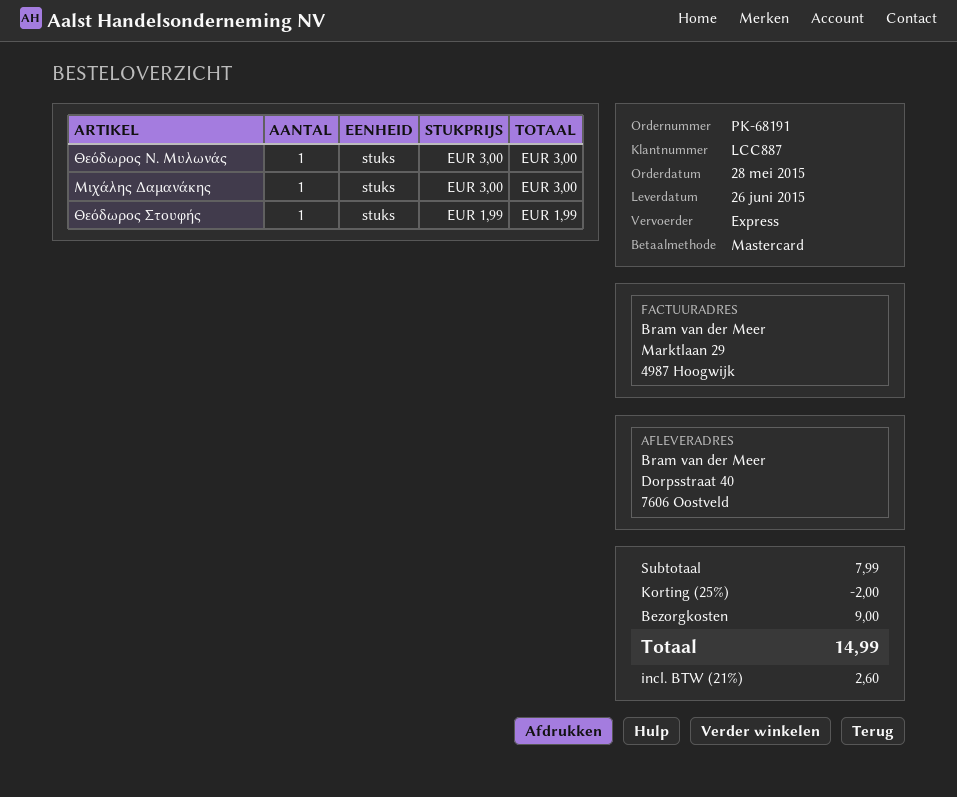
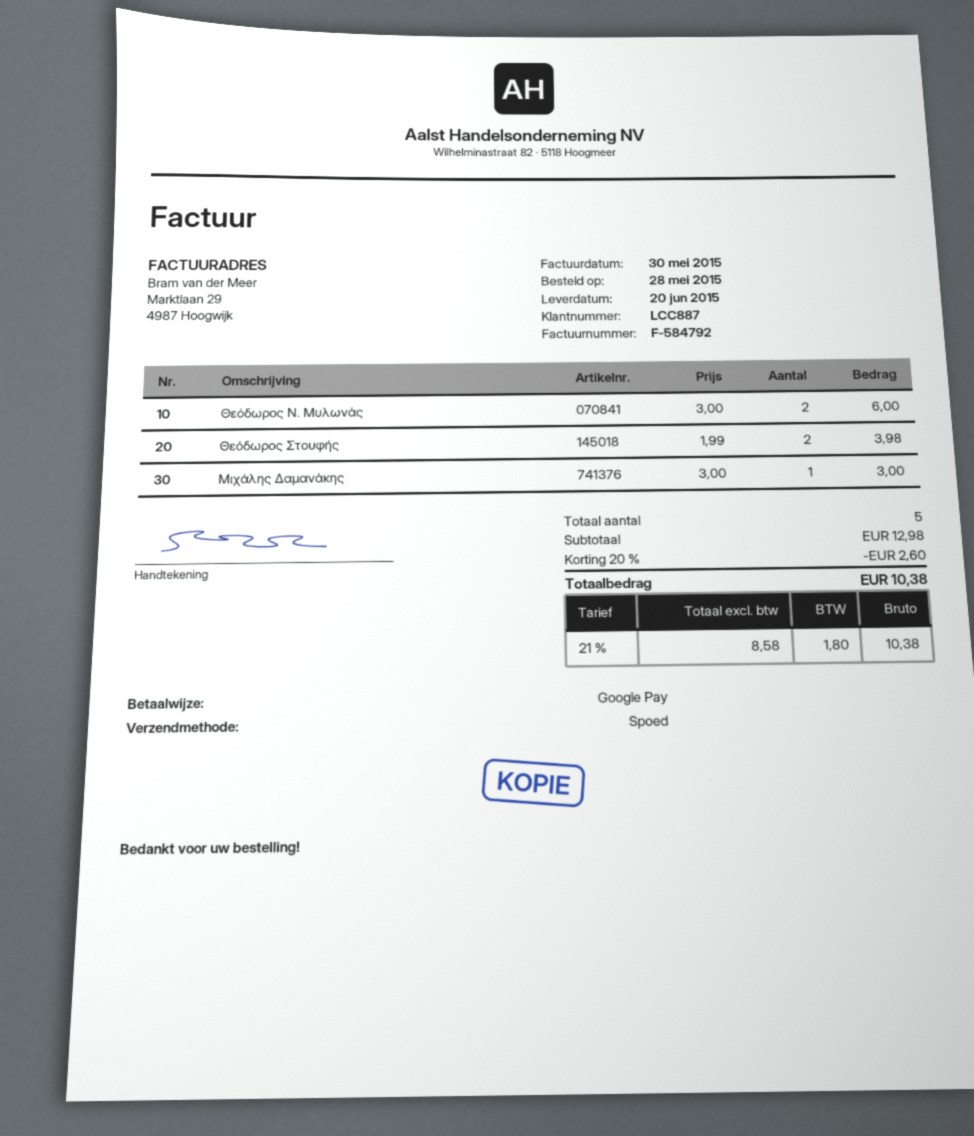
delivery date: 2015-06-26 -> 2015-06-20
payment method: Mastercard -> Google Pay
Θεόδωρος Ν. Μυλωνάς: 1 x 3.00 = 3.00 -> 2 x 3.00 = 6.00
Θεόδωρος Στουφής: 1 x 1.99 = 1.99 -> 2 x 1.99 = 3.98
subtotal: 7.99 -> 12.98
discount: 25% = 2.00 -> 20% = 2.60
shipping: 9.00 -> none
tax: 21% = 2.60 -> 21% = 1.80
total: 14.99 -> 10.38

